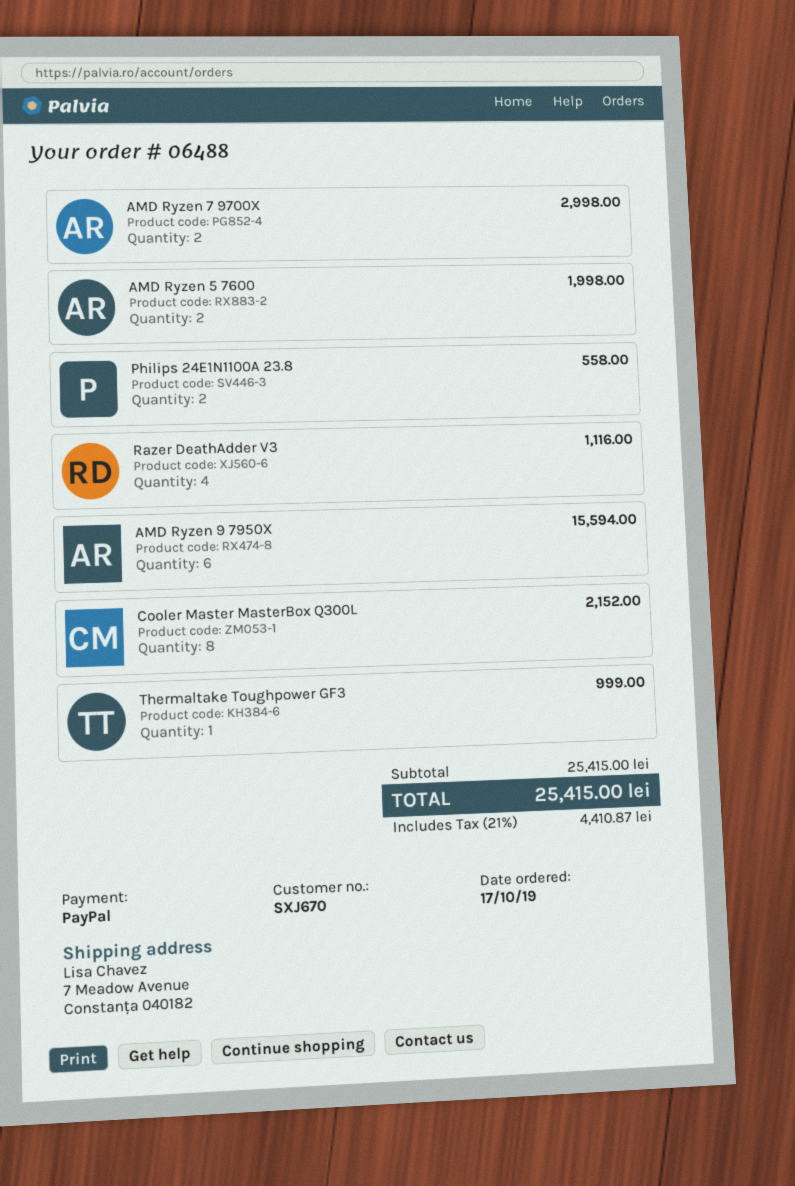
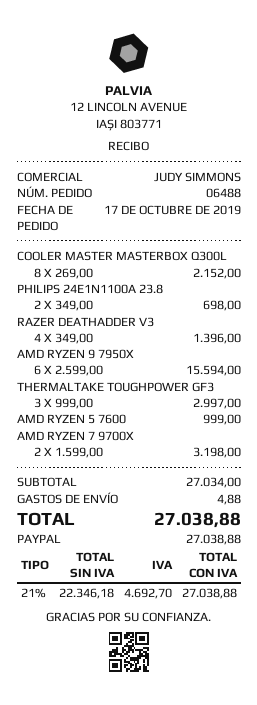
AMD Ryzen 7 9700X: 2 for 2998.00 -> 2 for 3198.00
AMD Ryzen 5 7600: 2 for 1998.00 -> 1 for 999.00
Philips 24E1N1100A 23.8: 2 for 558.00 -> 2 for 698.00
Razer DeathAdder V3: 4 for 1116.00 -> 4 for 1396.00
Thermaltake Toughpower GF3: 1 for 999.00 -> 3 for 2997.00
subtotal: 25415.00 -> 27034.00
shipping: none -> 4.88
tax: 21% = 4410.87 -> 21% = 4692.70
total: 25415.00 -> 27038.88

